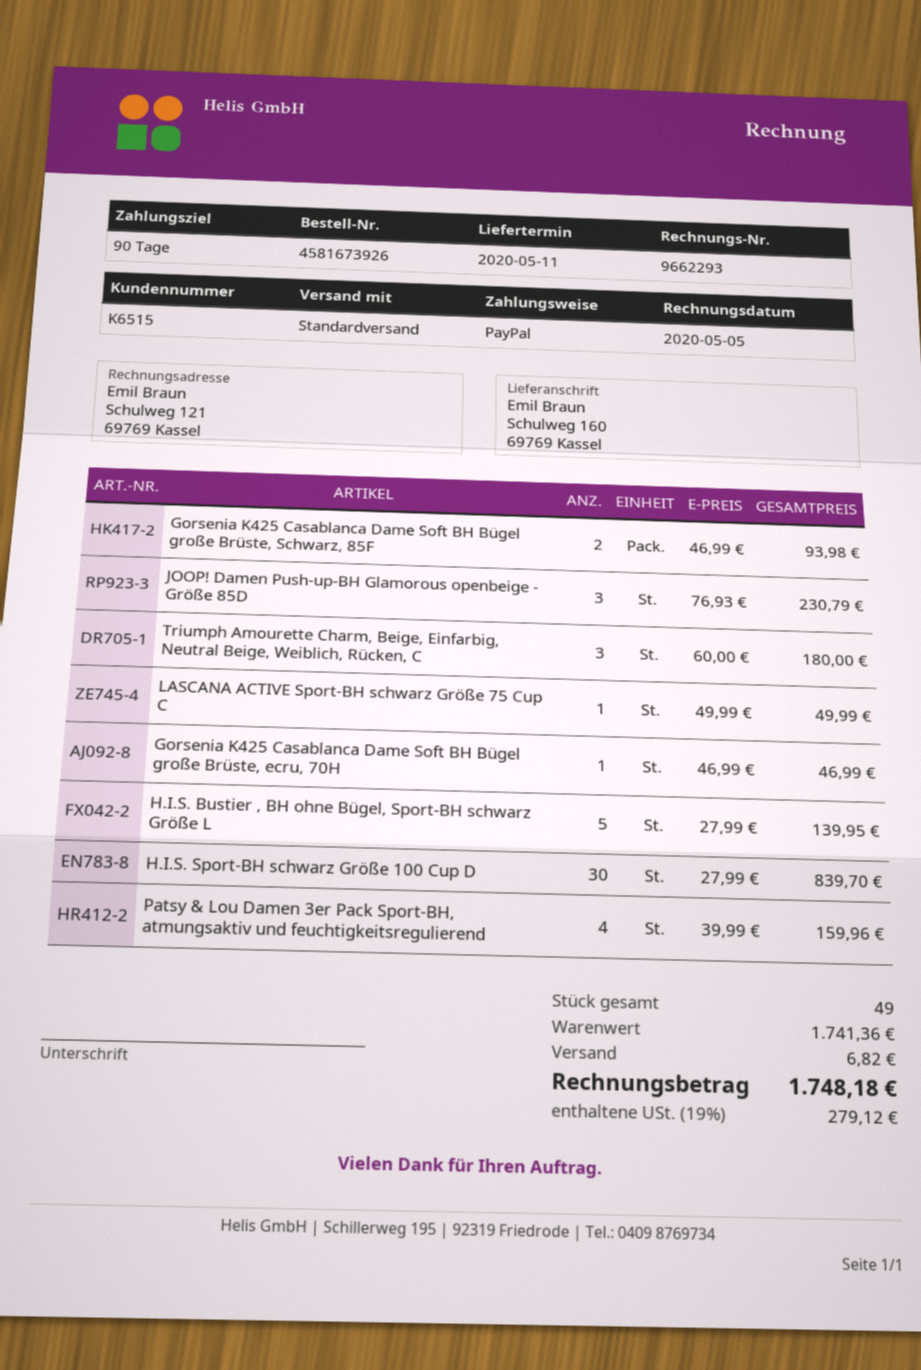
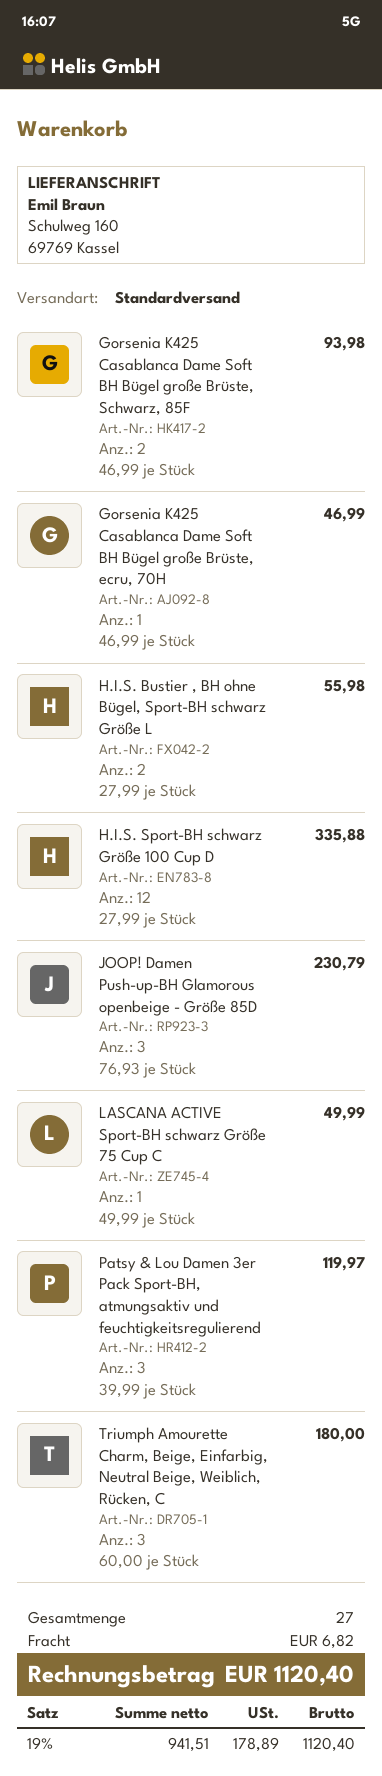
H.I.S. Bustier , BH ohne Bügel, Sport-BH schwarz Größe L: 5 x 27.99 = 139.95 -> 2 x 27.99 = 55.98
H.I.S. Sport-BH schwarz Größe 100 Cup D: 30 x 27.99 = 839.70 -> 12 x 27.99 = 335.88
Patsy & Lou Damen 3er Pack Sport-BH, atmungsaktiv und feuchtigkeitsregulierend: 4 x 39.99 = 159.96 -> 3 x 39.99 = 119.97
total quantity: 49 -> 27
tax: 19% = 279.12 -> 19% = 178.89
total: 1748.18 -> 1120.40

